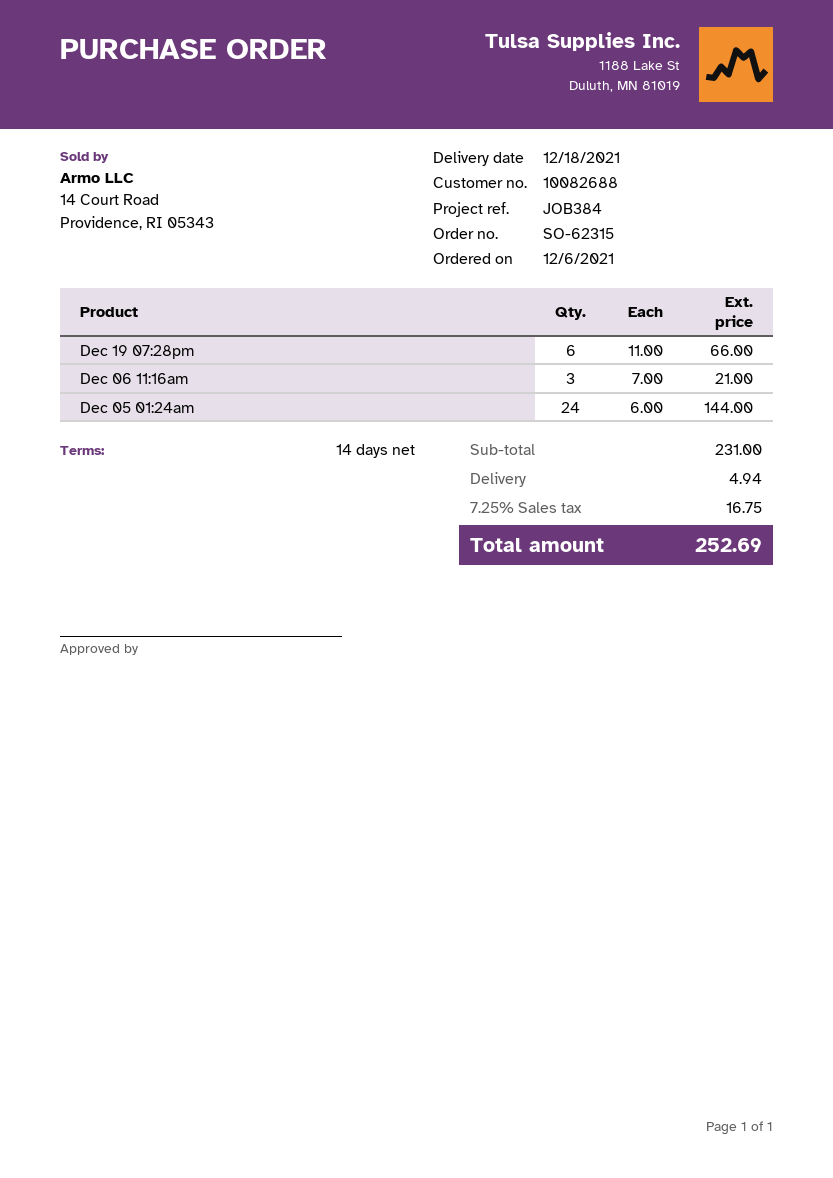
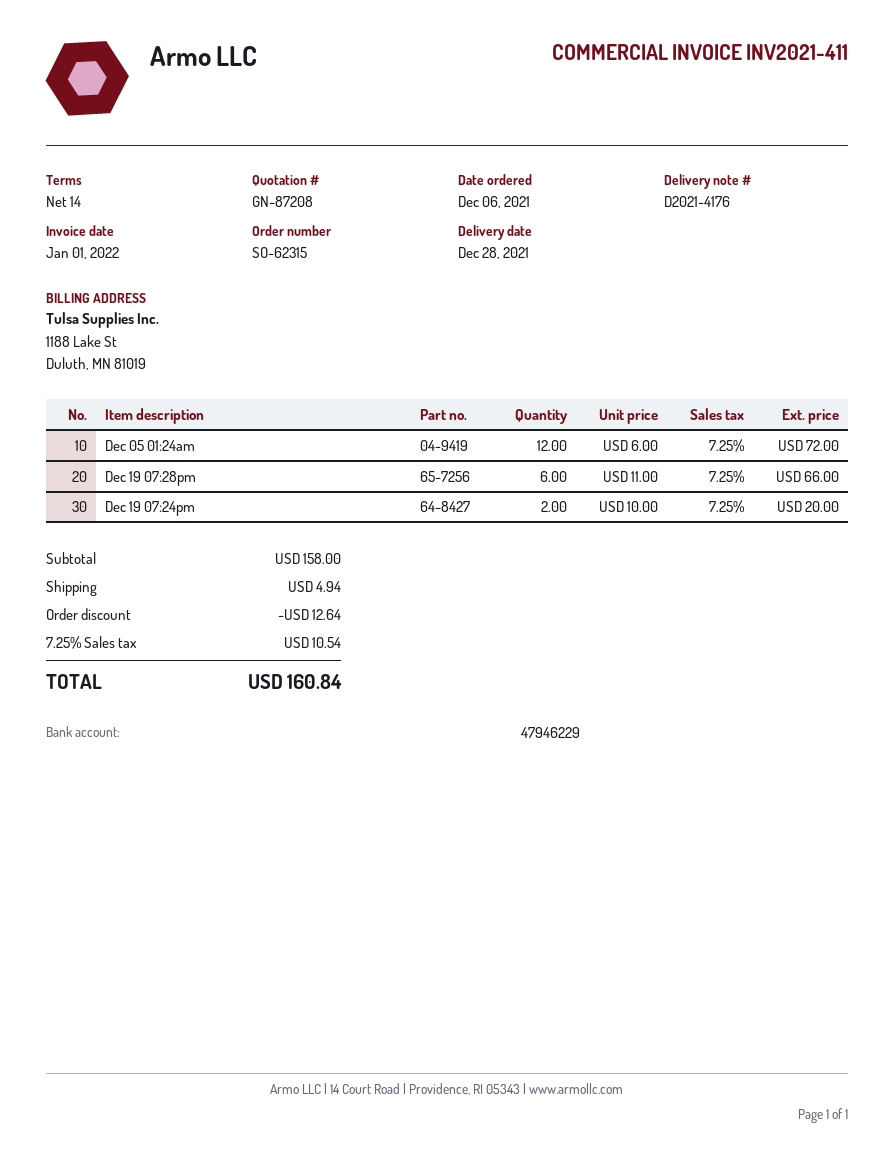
delivery date: 2021-12-18 -> 2021-12-28
Dec 06 11:16am: 3 x 7.00 = 21.00 -> none
Dec 05 01:24am: 24 x 6.00 = 144.00 -> 12 x 6.00 = 72.00
Dec 19 07:24pm: none -> 2 x 10.00 = 20.00
subtotal: 231.00 -> 158.00
discount: none -> 12.64
tax: 7.25% = 16.75 -> 7.25% = 10.54
total: 252.69 -> 160.84

